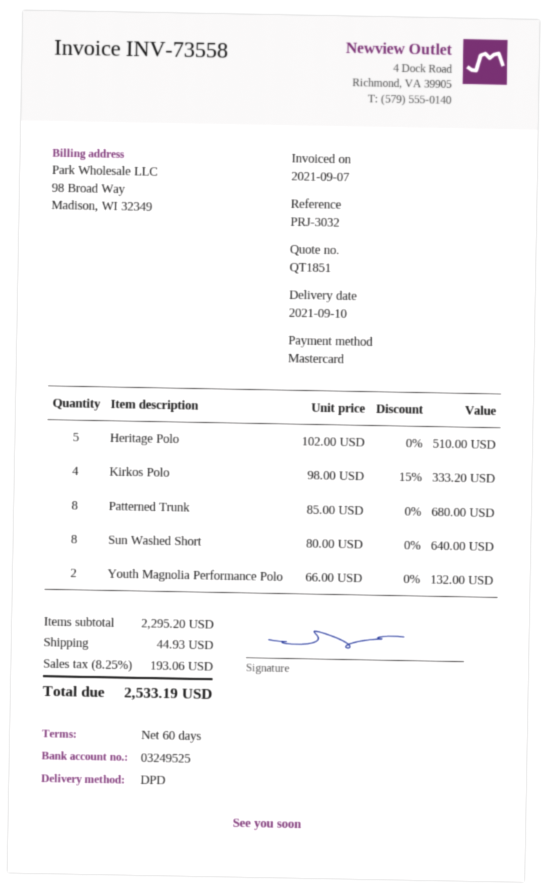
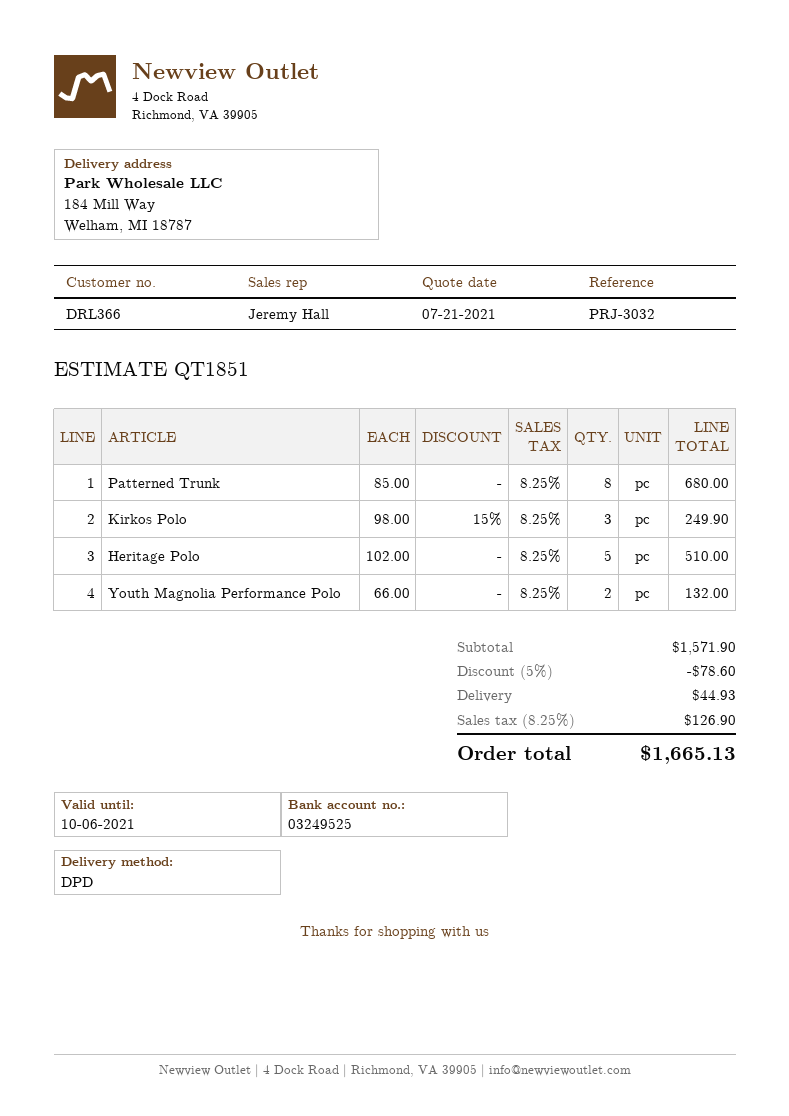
Kirkos Polo: 4 x 98.00 - 15% = 333.20 -> 3 x 98.00 - 15% = 249.90
Sun Washed Short: 8 x 80.00 = 640.00 -> none
subtotal: 2295.20 -> 1571.90
discount: none -> 5% = 78.60
tax: 8.25% = 193.06 -> 8.25% = 126.90
total: 2533.19 -> 1665.13

